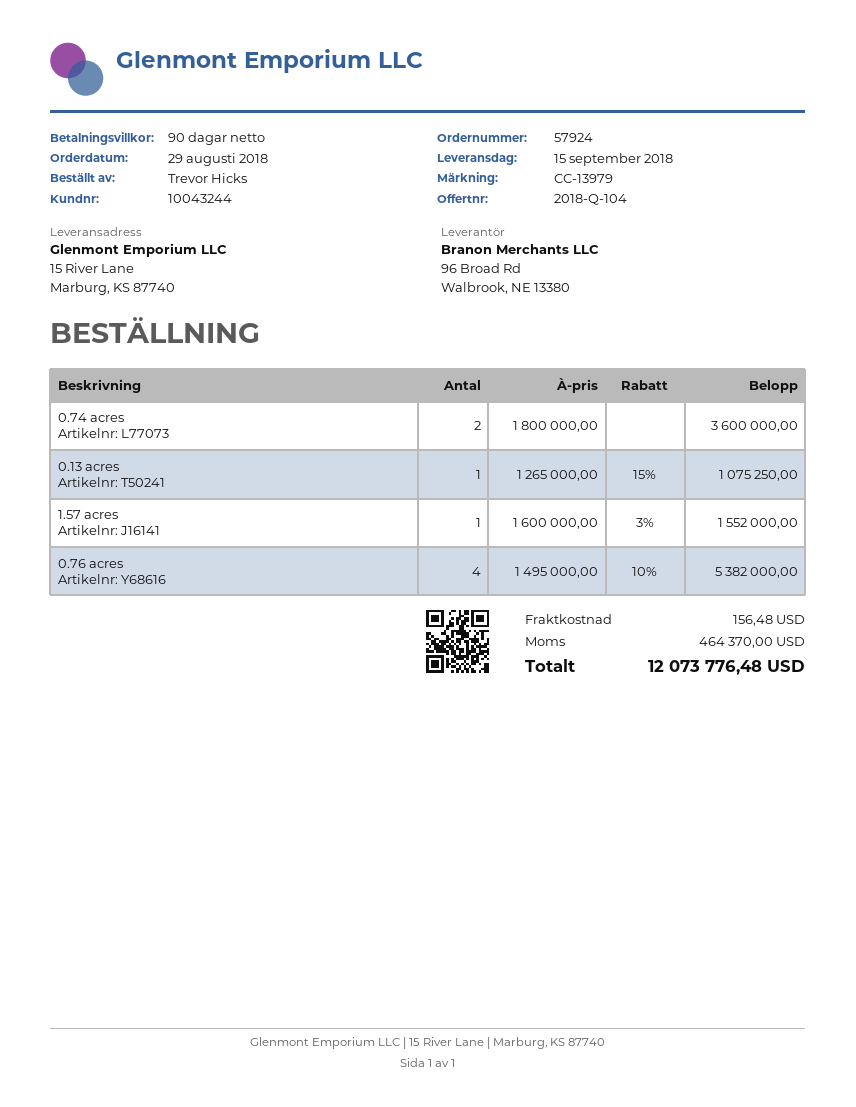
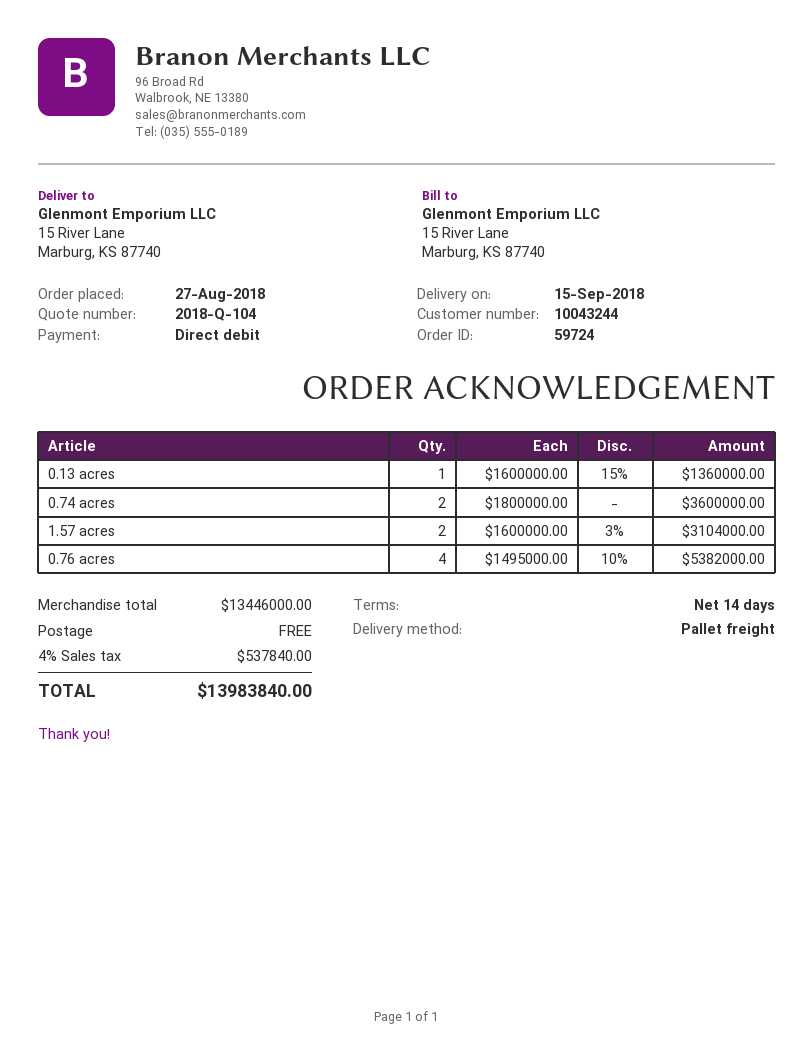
order number: 57924 -> 59724
order date: 2018-08-29 -> 2018-08-27
payment terms: 90 days -> 14 days
0.13 acres: 1 x 1265000.00 - 15% = 1075250.00 -> 1 x 1600000.00 - 15% = 1360000.00
1.57 acres: 1 x 1600000.00 - 3% = 1552000.00 -> 2 x 1600000.00 - 3% = 3104000.00
shipping: 156.48 -> 0.00
tax: 464370.00 -> 537840.00
total: 12073776.48 -> 13983840.00

